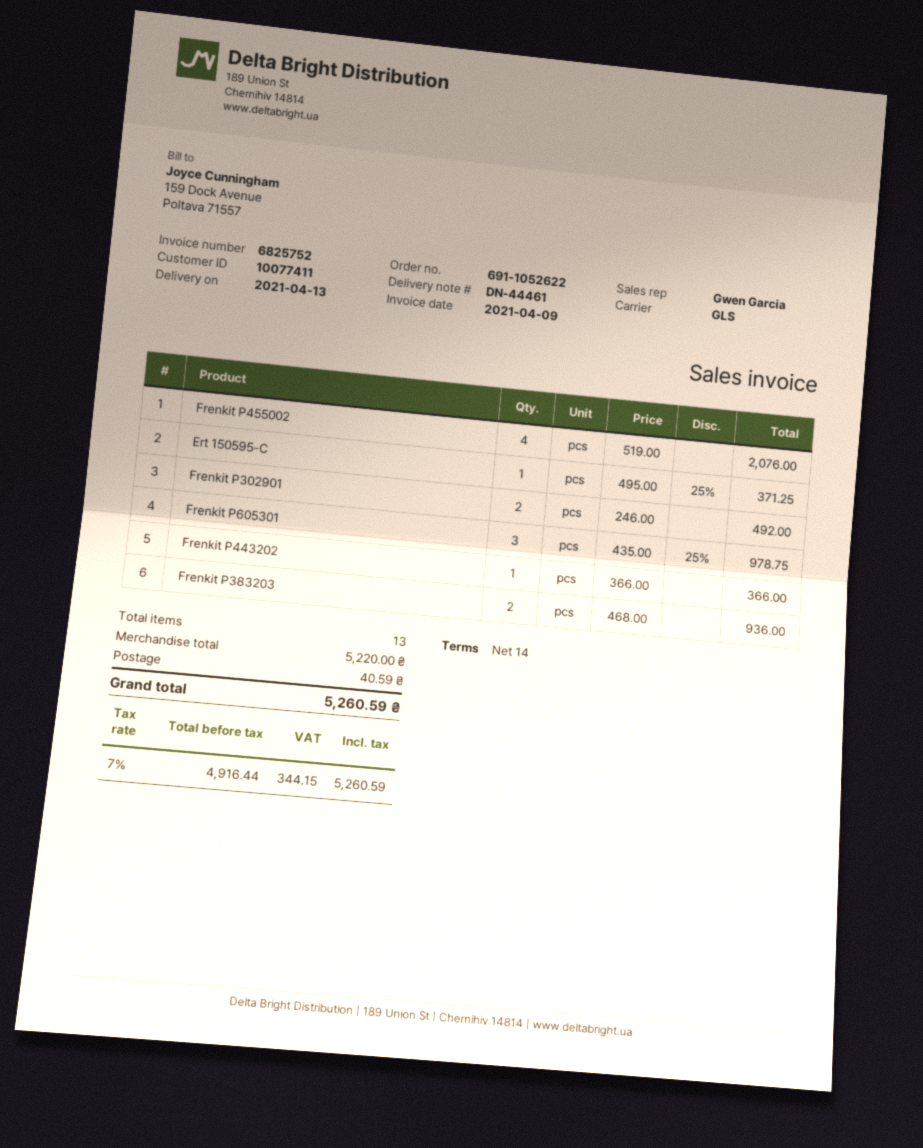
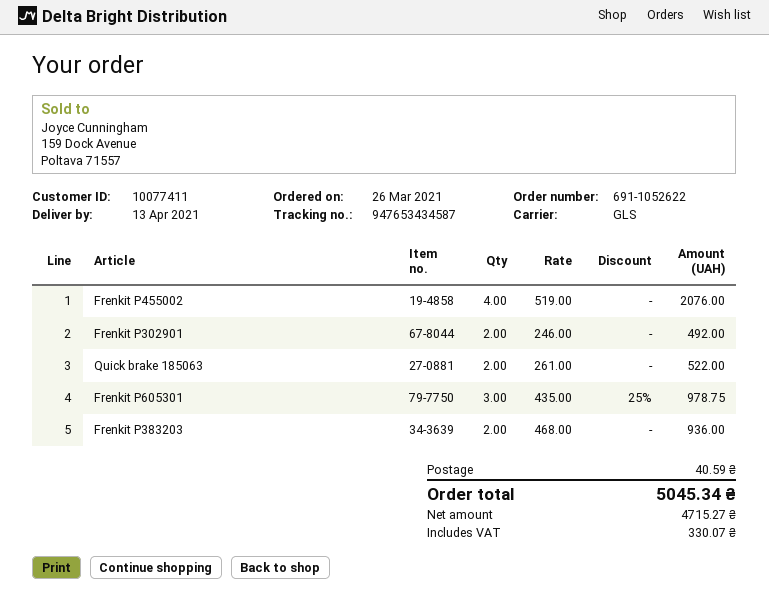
Ert 150595-C: 1 x 495.00 - 25% = 371.25 -> none
Frenkit P443202: 1 x 366.00 = 366.00 -> none
Quick brake 185063: none -> 2 x 261.00 = 522.00
net: 4916.44 -> 4715.27
tax: 344.15 -> 330.07
total: 5260.59 -> 5045.34

